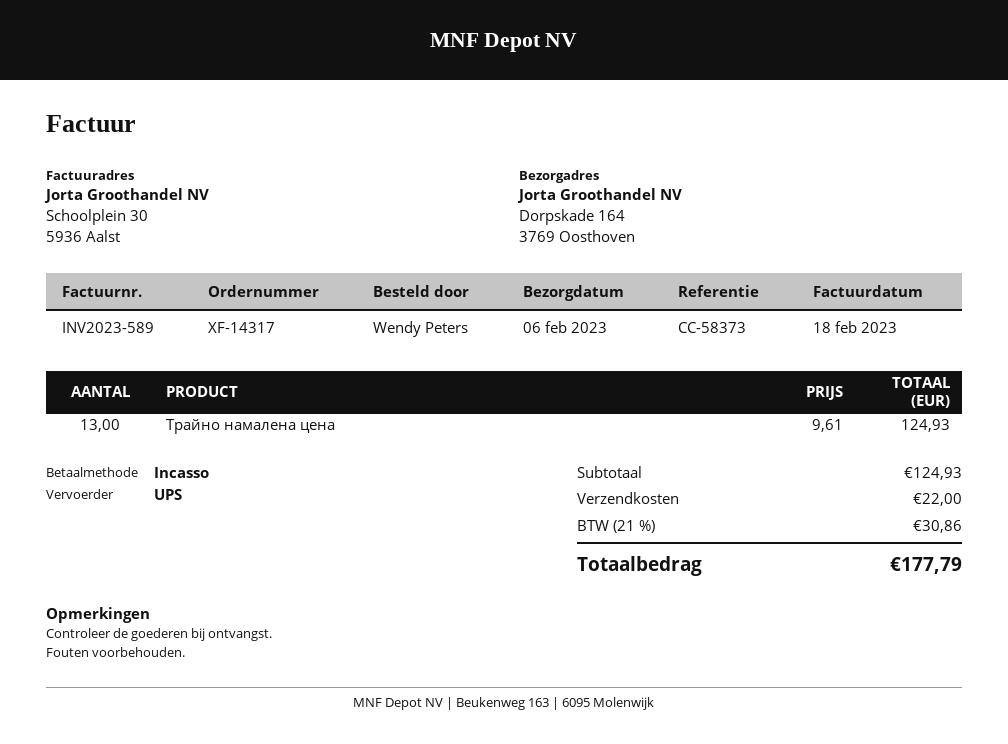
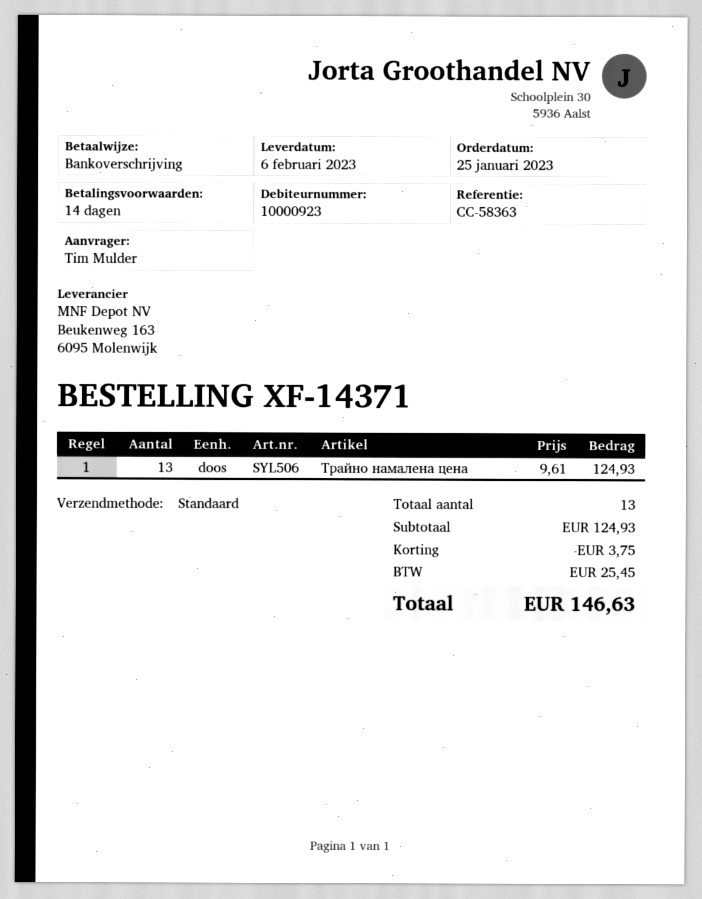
order number: XF-14317 -> XF-14371
reference: CC-58373 -> CC-58363
ordered by: Wendy Peters -> Tim Mulder
payment method: direct debit -> bank transfer
shipping method: UPS -> standard
discount: none -> 3.75
shipping: 22.00 -> none
tax: 30.86 -> 25.45
total: 177.79 -> 146.63

